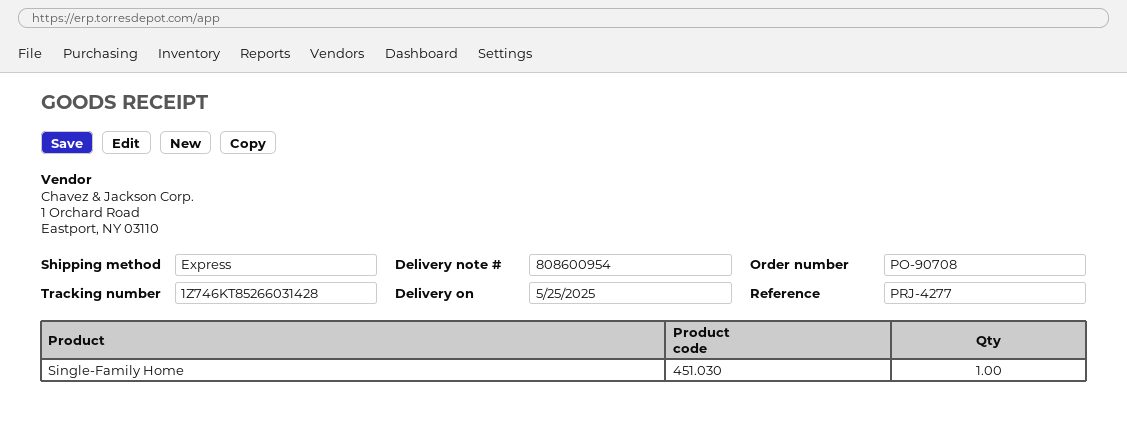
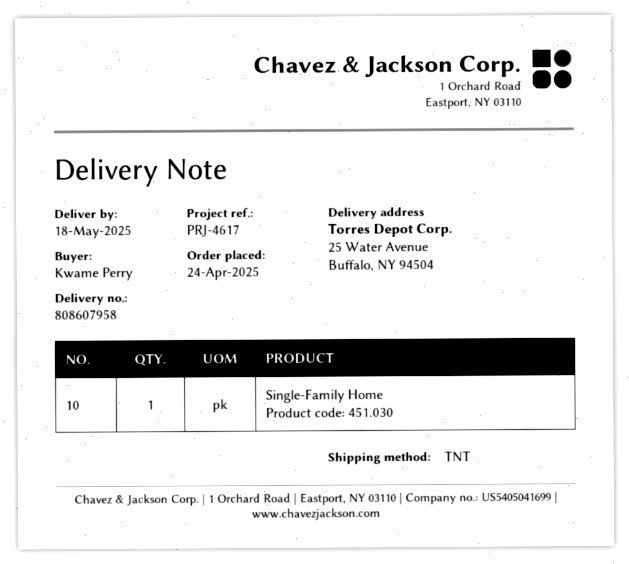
delivery note number: 808600954 -> 808607958
delivery date: 2025-05-25 -> 2025-05-18
reference: PRJ-4277 -> PRJ-4617
shipping method: express -> TNT

